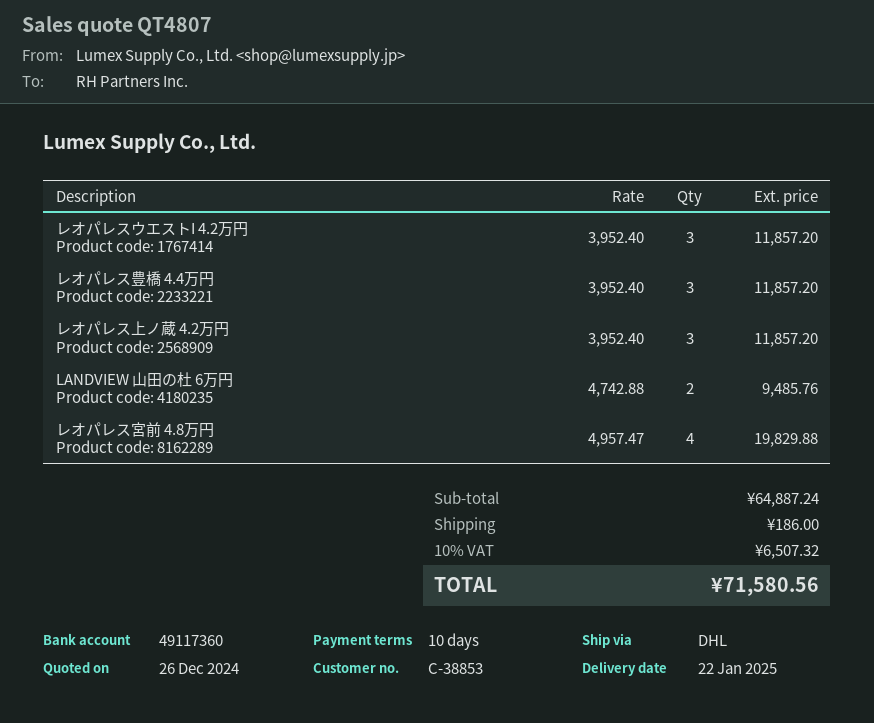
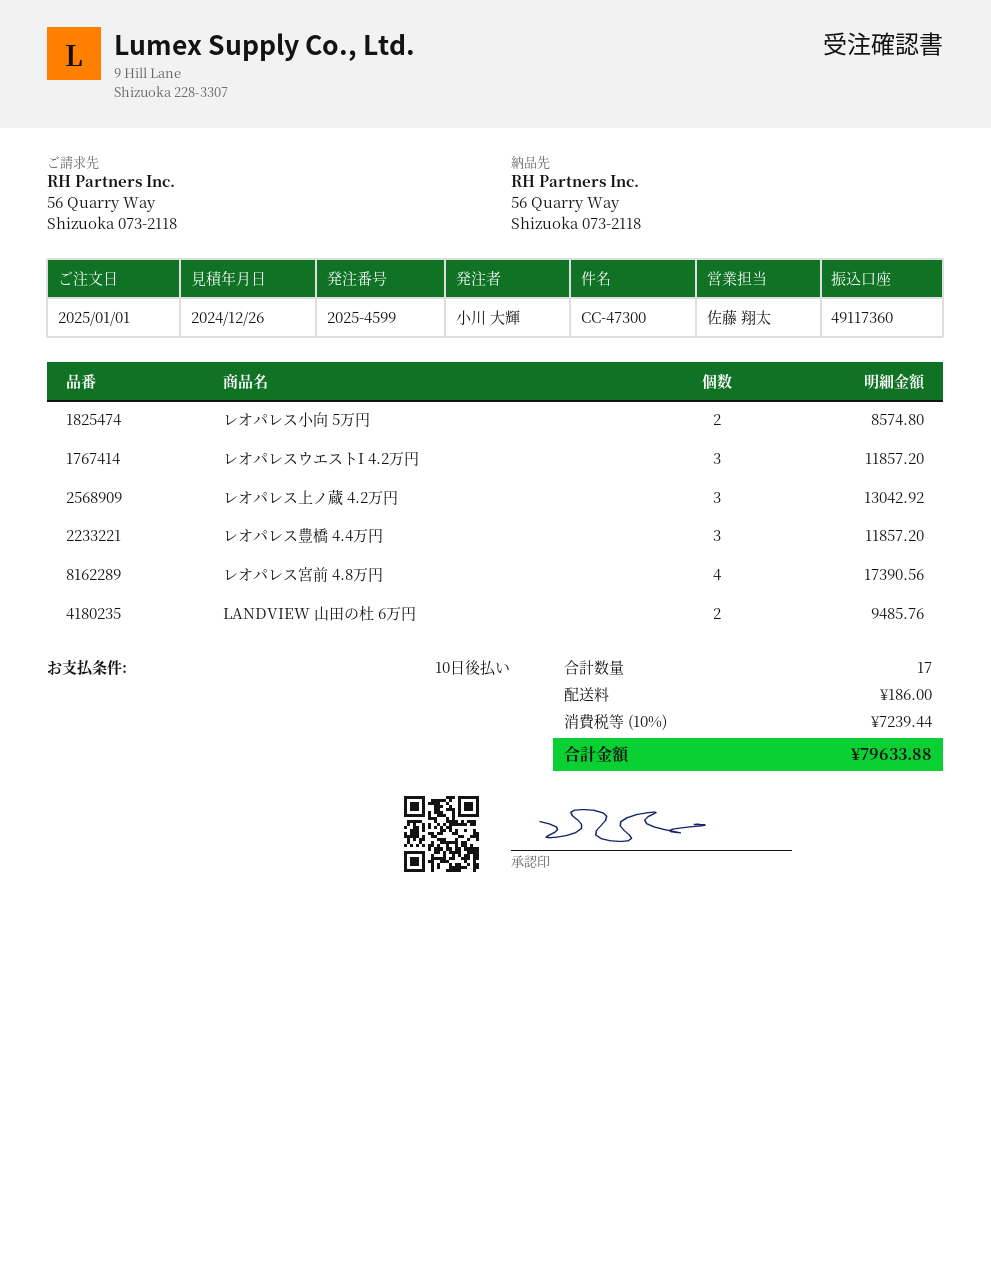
レオパレス上ノ蔵 4.2万円: 3 for 11857.20 -> 3 for 13042.92
レオパレス宮前 4.8万円: 4 for 19829.88 -> 4 for 17390.56
レオパレス小向 5万円: none -> 2 for 8574.80
tax: 10% = 6507.32 -> 10% = 7239.44
total: 71580.56 -> 79633.88

